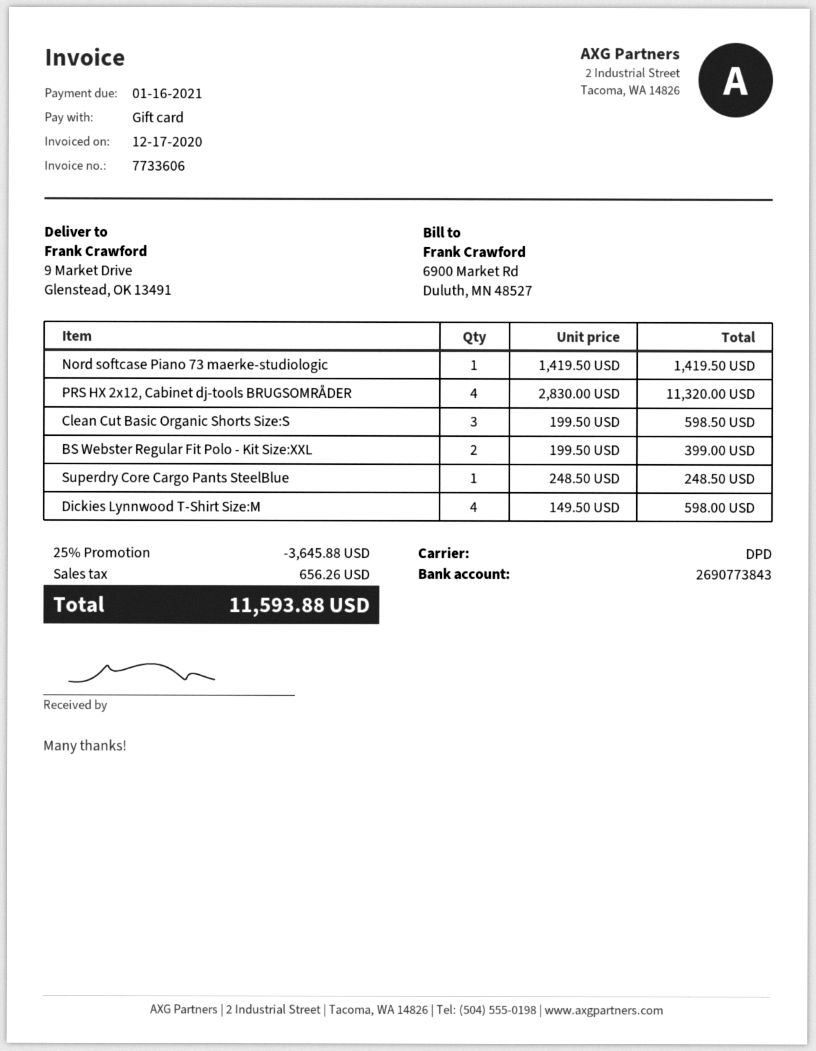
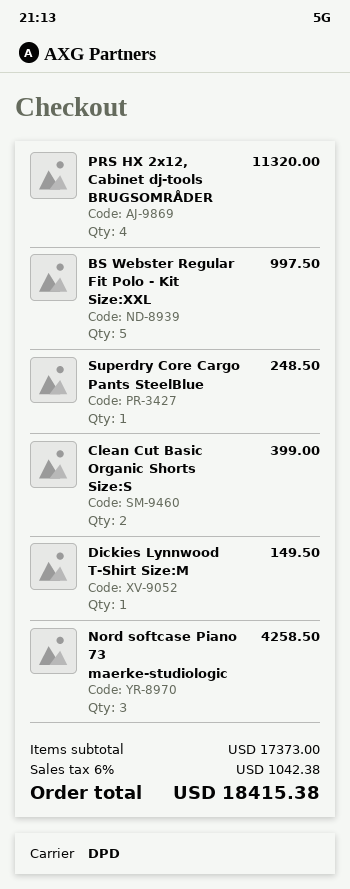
Nord softcase Piano 73 maerke-studiologic: 1 for 1419.50 -> 3 for 4258.50
Clean Cut Basic Organic Shorts Size:S: 3 for 598.50 -> 2 for 399.00
BS Webster Regular Fit Polo - Kit Size:XXL: 2 for 399.00 -> 5 for 997.50
Dickies Lynnwood T-Shirt Size:M: 4 for 598.00 -> 1 for 149.50
discount: 25% = 3645.88 -> none
tax: 656.26 -> 1042.38
total: 11593.88 -> 18415.38

